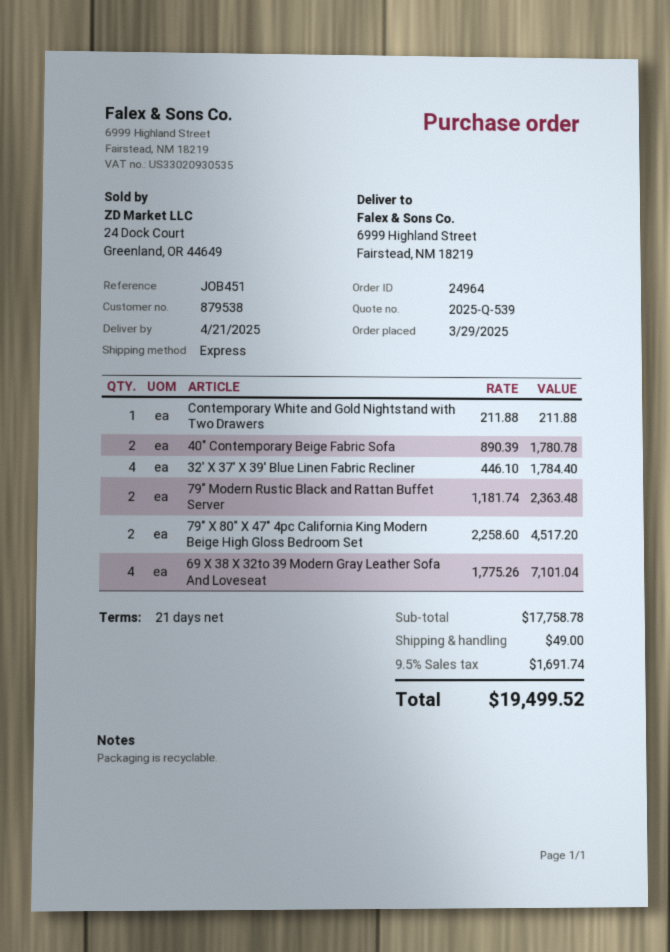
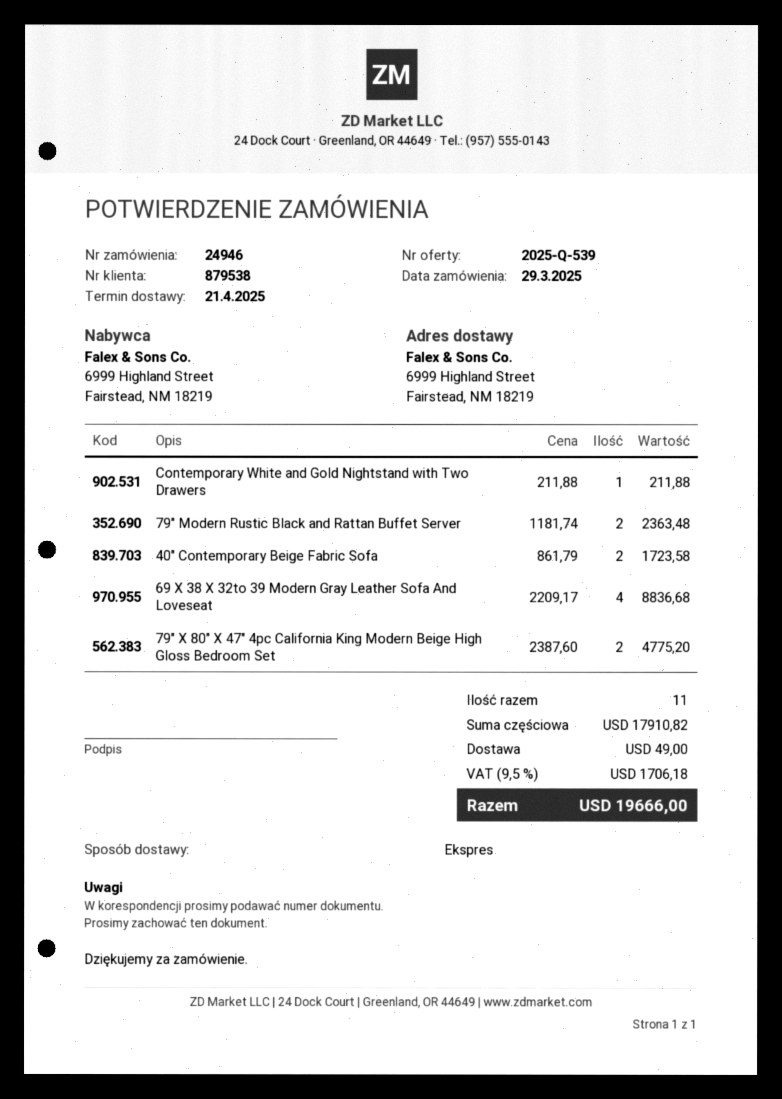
order number: 24964 -> 24946
40" Contemporary Beige Fabric Sofa: 2 x 890.39 = 1780.78 -> 2 x 861.79 = 1723.58
32' X 37' X 39' Blue Linen Fabric Recliner: 4 x 446.10 = 1784.40 -> none
79" X 80" X 47" 4pc California King Modern Beige High Gloss Bedroom Set: 2 x 2258.60 = 4517.20 -> 2 x 2387.60 = 4775.20
69 X 38 X 32to 39 Modern Gray Leather Sofa And Loveseat: 4 x 1775.26 = 7101.04 -> 4 x 2209.17 = 8836.68
subtotal: 17758.78 -> 17910.82
tax: 9.5% = 1691.74 -> 9.5% = 1706.18
total: 19499.52 -> 19666.00

